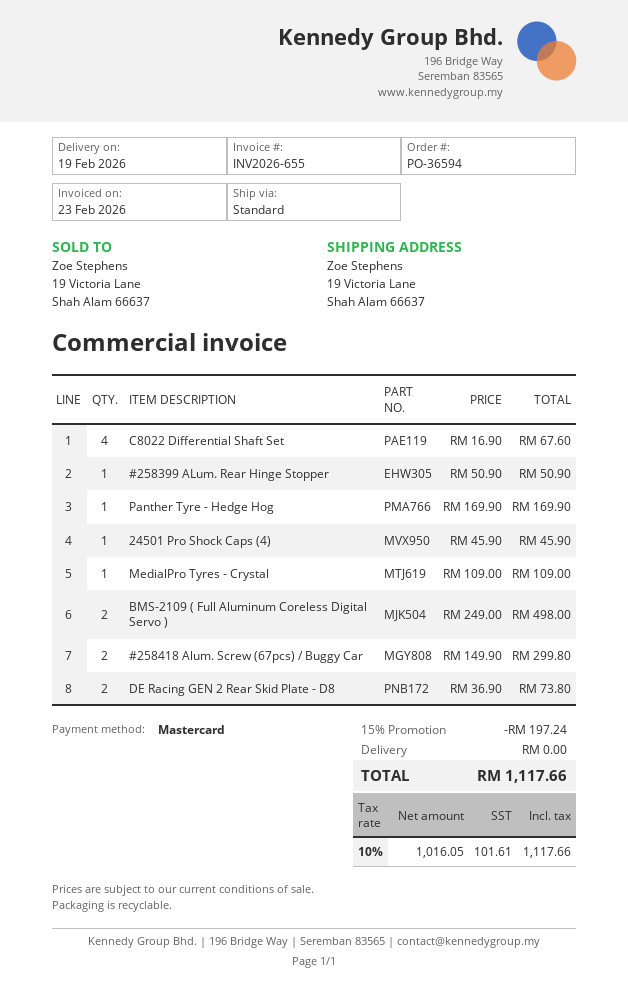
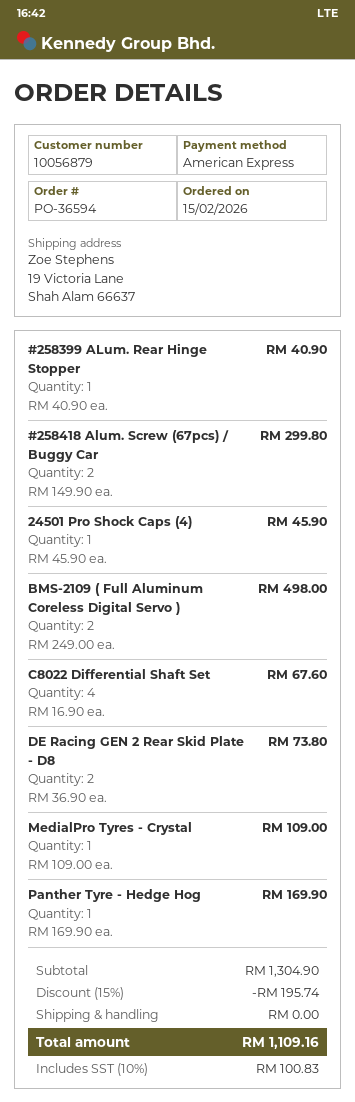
payment method: Mastercard -> American Express
#258399 ALum. Rear Hinge Stopper: 1 x 50.90 = 50.90 -> 1 x 40.90 = 40.90
discount: 15% = 197.24 -> 15% = 195.74
tax: 10% = 101.61 -> 10% = 100.83
total: 1117.66 -> 1109.16

